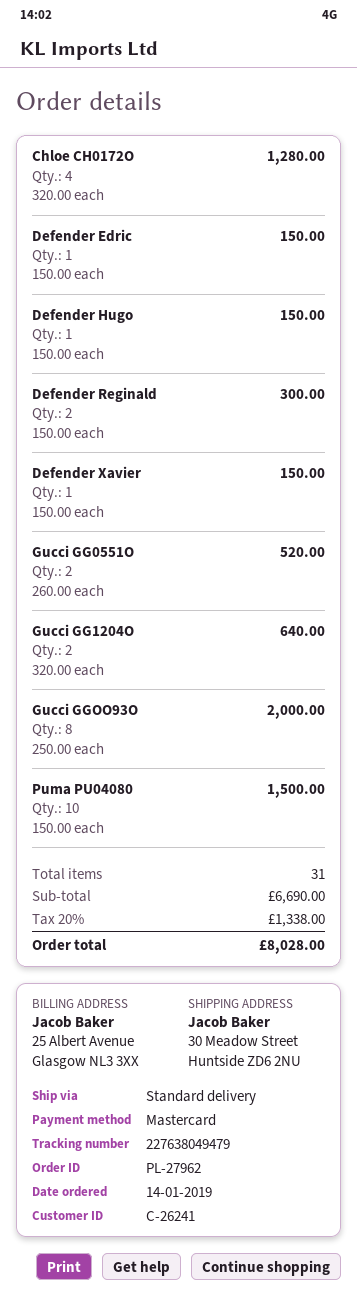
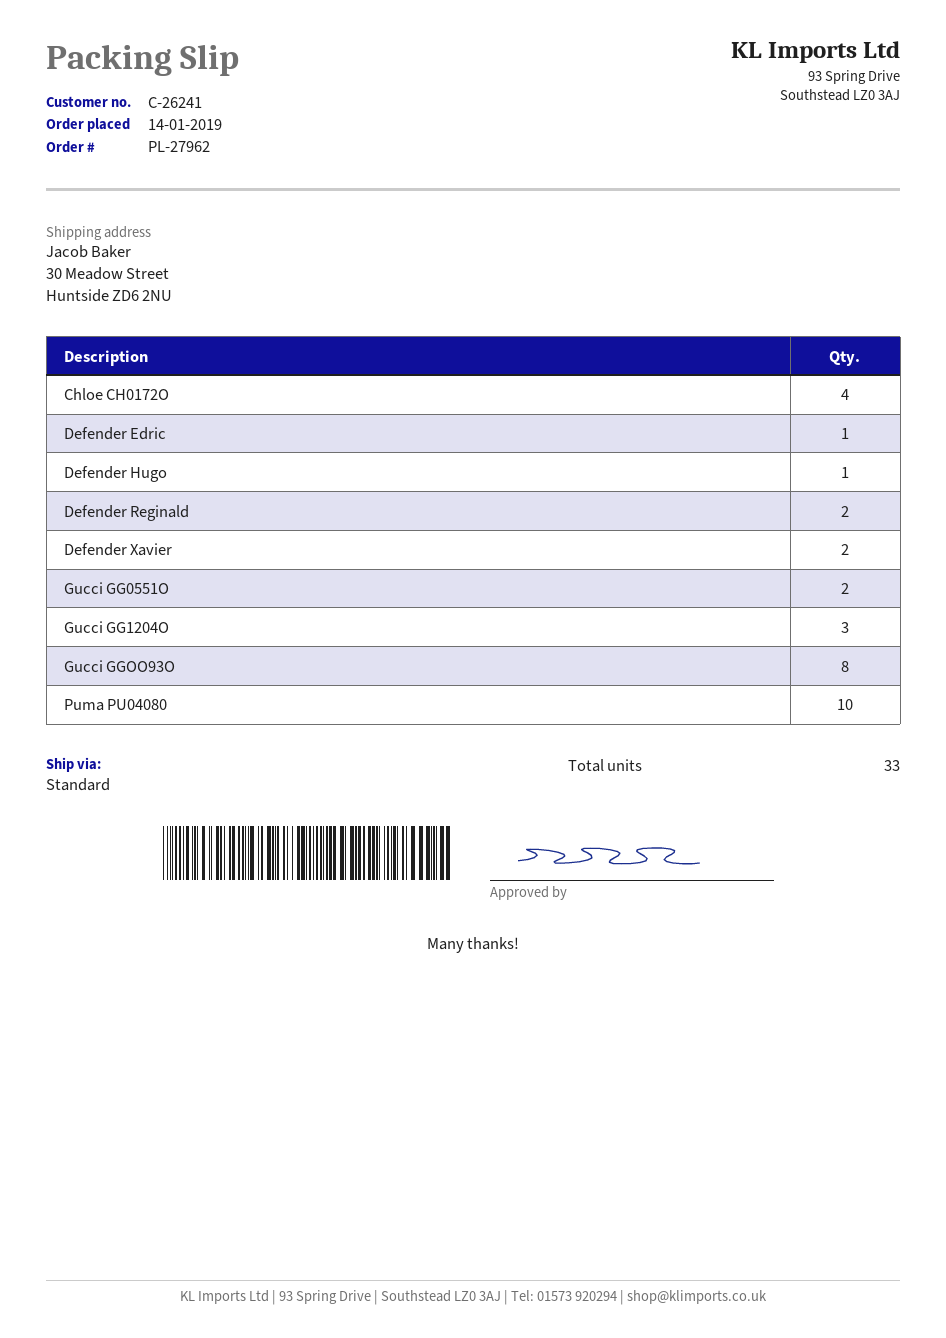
Defender Xavier: 1 -> 2
Gucci GG1204O: 2 -> 3
total quantity: 31 -> 33

